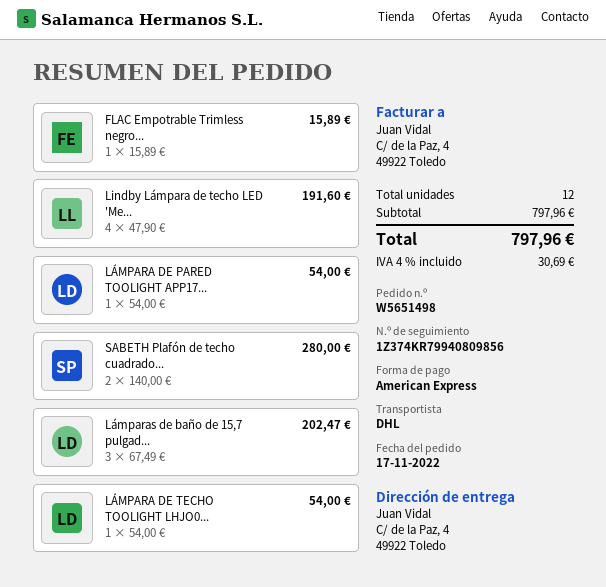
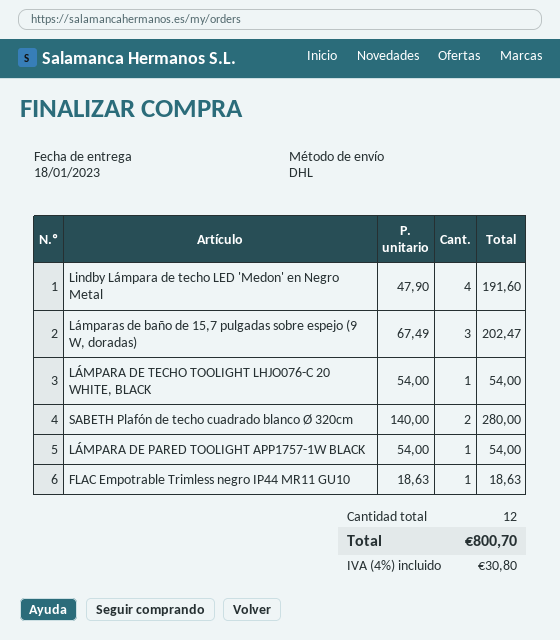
FLAC Empotrable Trimless negro...: 1 x 15.89 = 15.89 -> 1 x 18.63 = 18.63
tax: 4% = 30.69 -> 4% = 30.80
total: 797.96 -> 800.70

